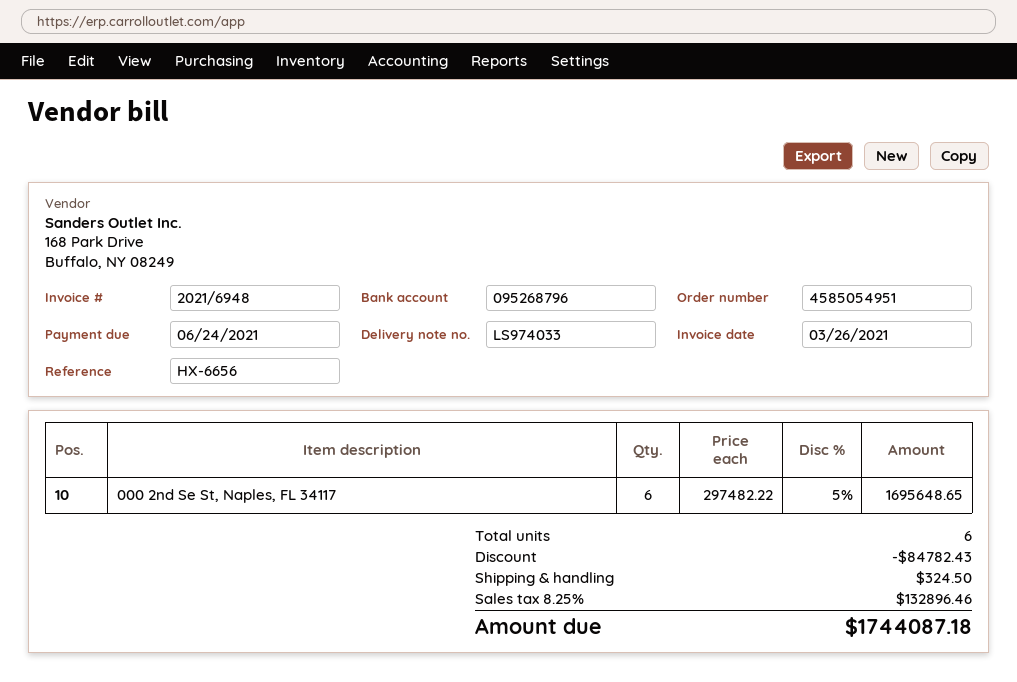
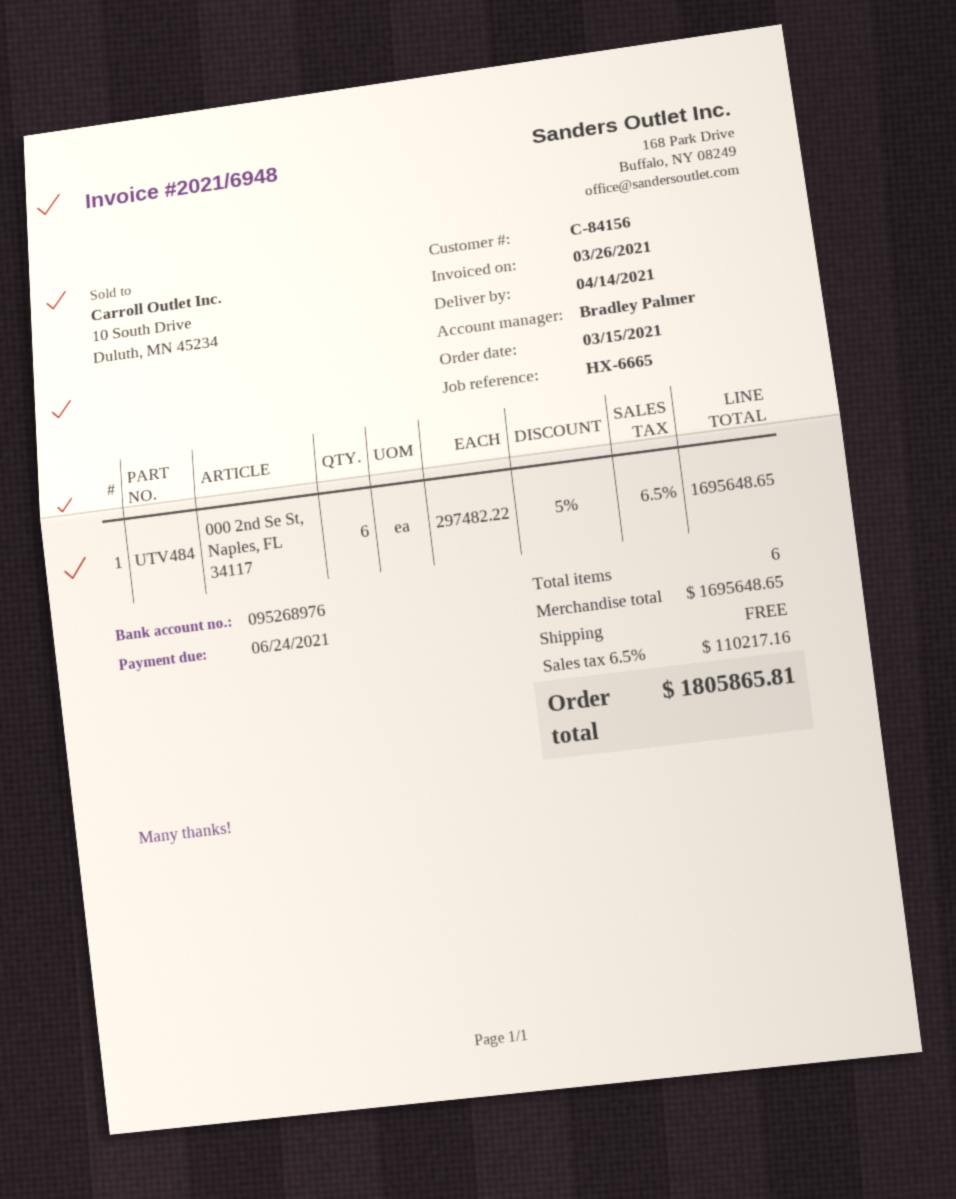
reference: HX-6656 -> HX-6665
bank account: 095268796 -> 095268976
discount: 84782.43 -> none
shipping: 324.50 -> 0.00
tax: 8.25% = 132896.46 -> 6.5% = 110217.16
total: 1744087.18 -> 1805865.81

